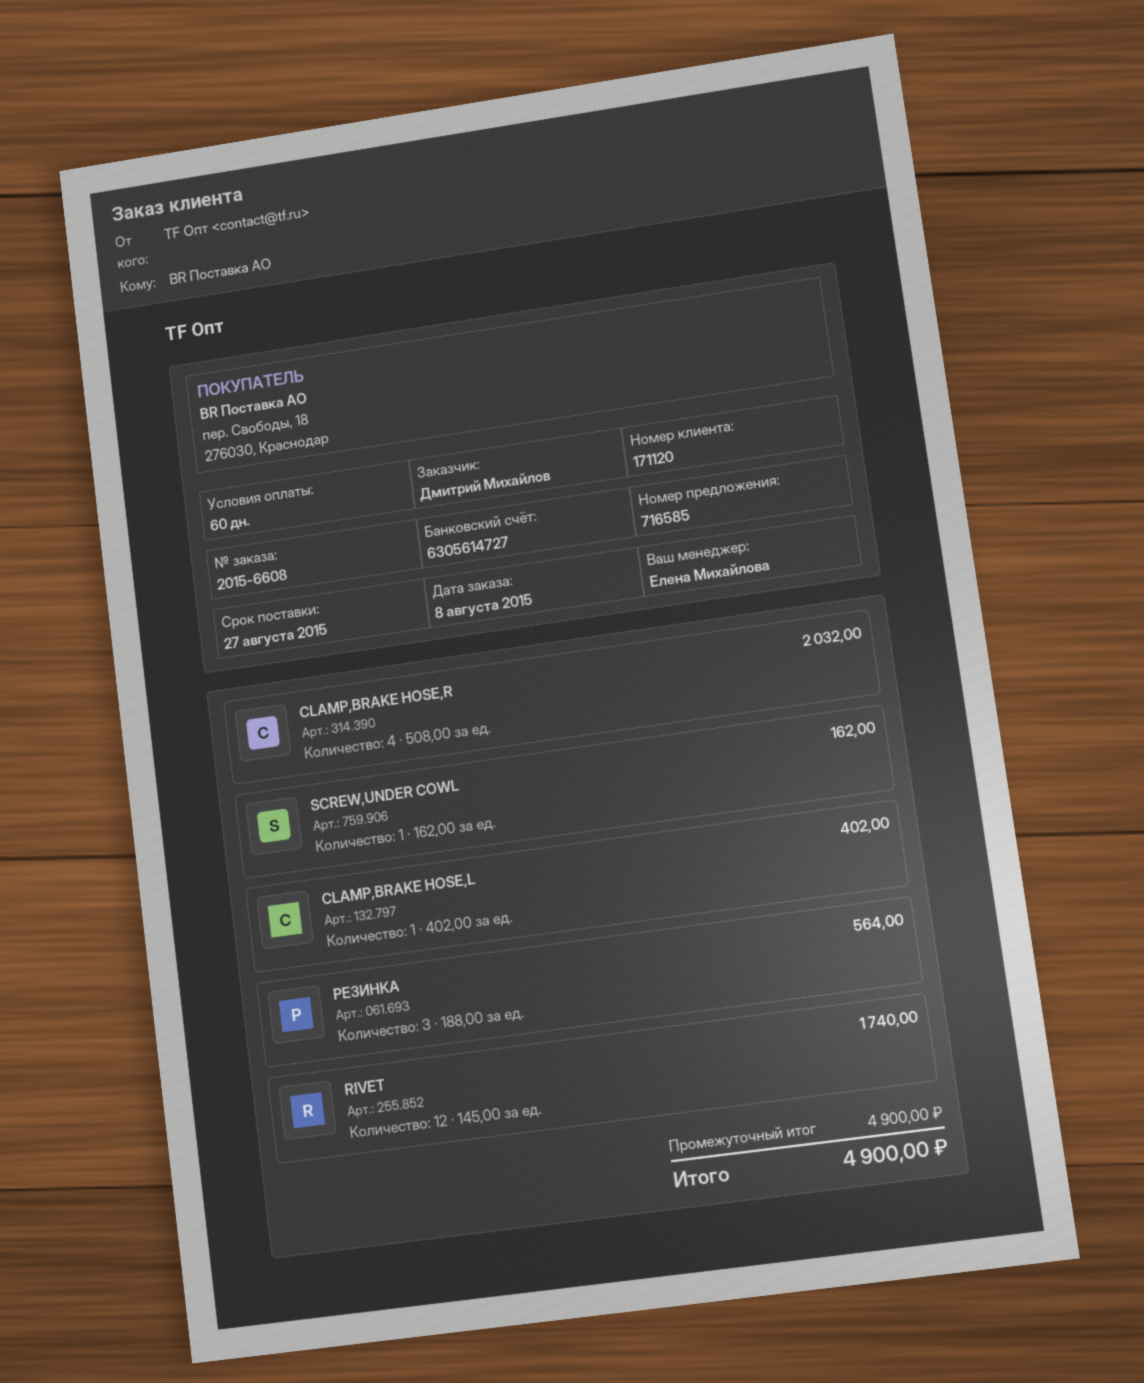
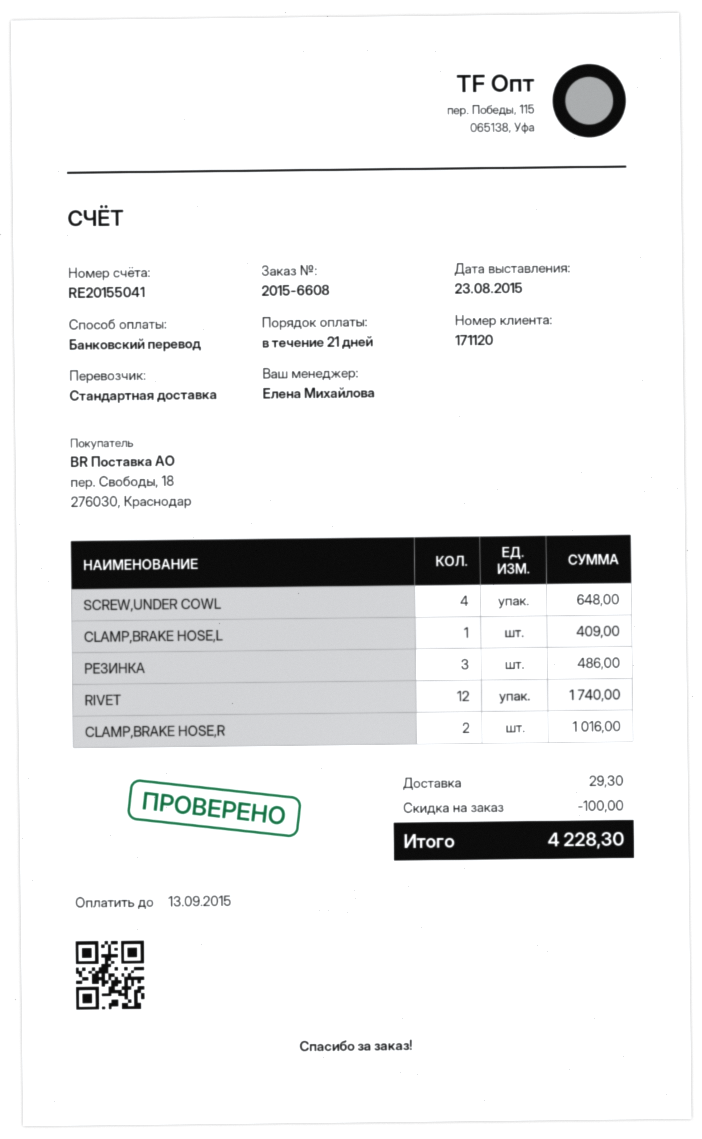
payment terms: 60 days -> 21 days
CLAMP,BRAKE HOSE,R: 4 for 2032.00 -> 2 for 1016.00
SCREW,UNDER COWL: 1 for 162.00 -> 4 for 648.00
CLAMP,BRAKE HOSE,L: 1 for 402.00 -> 1 for 409.00
РЕЗИНКА: 3 for 564.00 -> 3 for 486.00
discount: none -> 100.00
shipping: none -> 29.30
total: 4900.00 -> 4228.30

